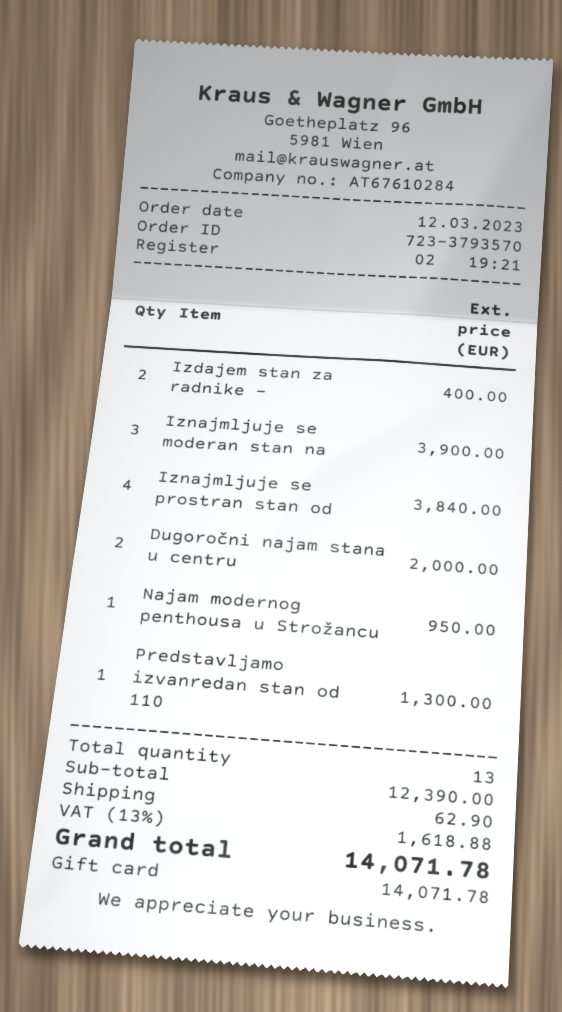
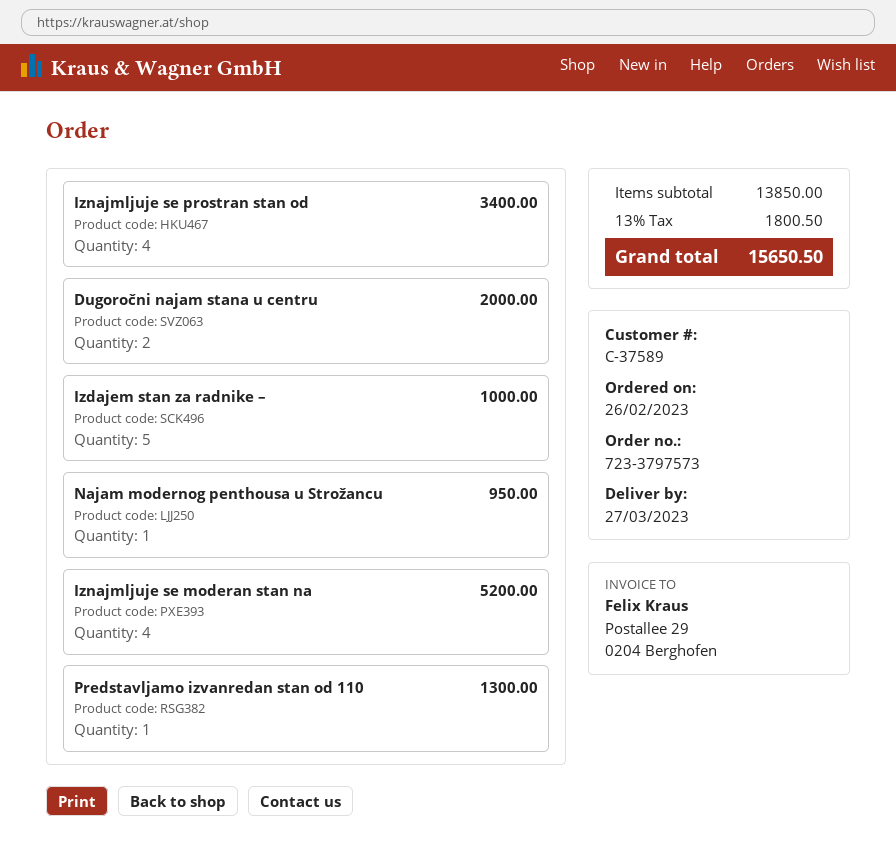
order number: 723-3793570 -> 723-3797573
order date: 2023-03-12 -> 2023-02-26
Izdajem stan za radnike –: 2 for 400.00 -> 5 for 1000.00
Iznajmljuje se moderan stan na: 3 for 3900.00 -> 4 for 5200.00
Iznajmljuje se prostran stan od: 4 for 3840.00 -> 4 for 3400.00
subtotal: 12390.00 -> 13850.00
shipping: 62.90 -> none
tax: 13% = 1618.88 -> 13% = 1800.50
total: 14071.78 -> 15650.50

